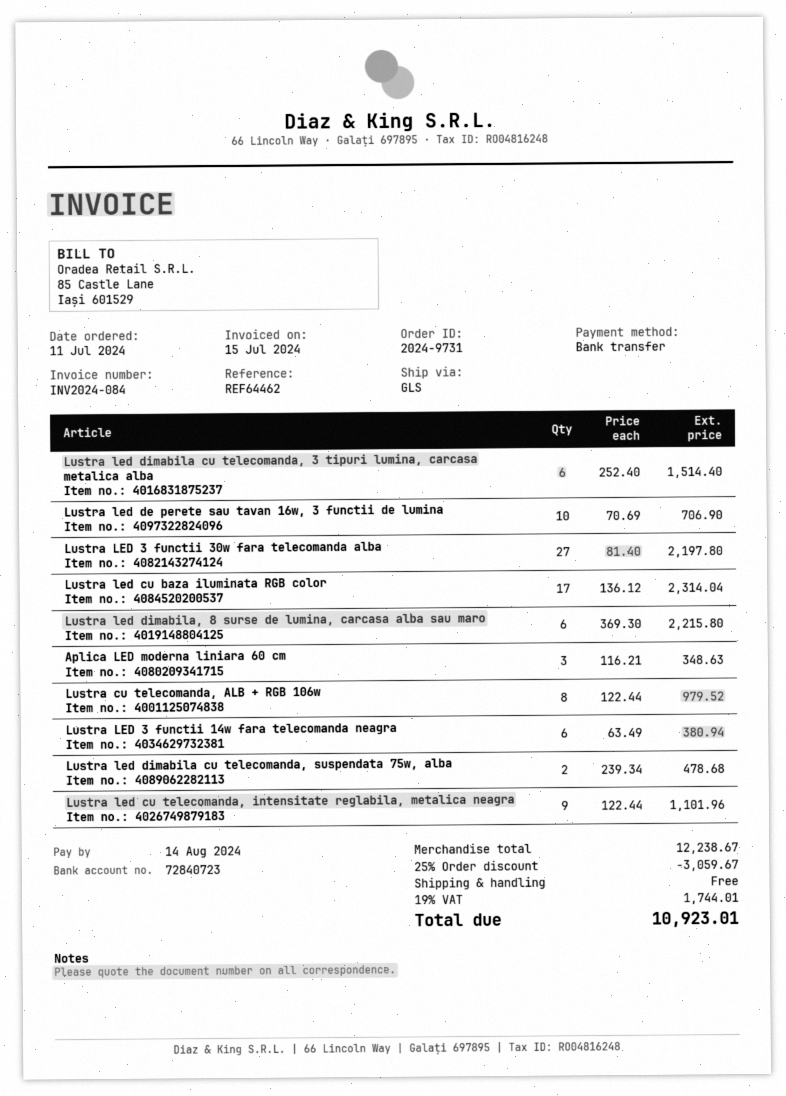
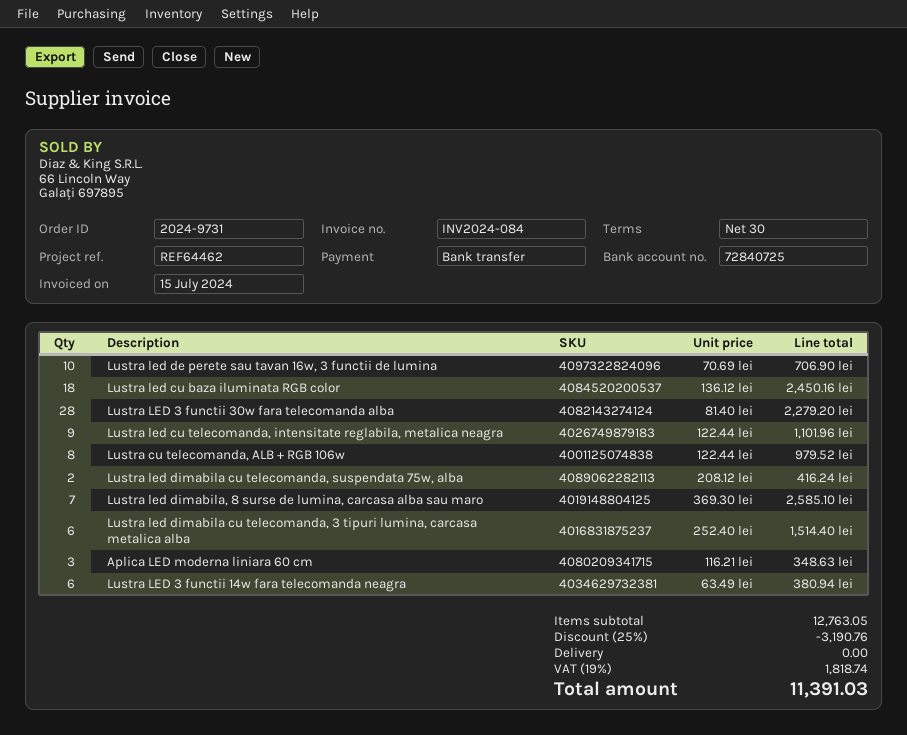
bank account: 72840723 -> 72840725
Lustra LED 3 functii 30w fara telecomanda alba: 27 x 81.40 = 2197.80 -> 28 x 81.40 = 2279.20
Lustra led cu baza iluminata RGB color: 17 x 136.12 = 2314.04 -> 18 x 136.12 = 2450.16
Lustra led dimabila, 8 surse de lumina, carcasa alba sau maro: 6 x 369.30 = 2215.80 -> 7 x 369.30 = 2585.10
Lustra led dimabila cu telecomanda, suspendata 75w, alba: 2 x 239.34 = 478.68 -> 2 x 208.12 = 416.24
subtotal: 12238.67 -> 12763.05
discount: 25% = 3059.67 -> 25% = 3190.76
tax: 19% = 1744.01 -> 19% = 1818.74
total: 10923.01 -> 11391.03

